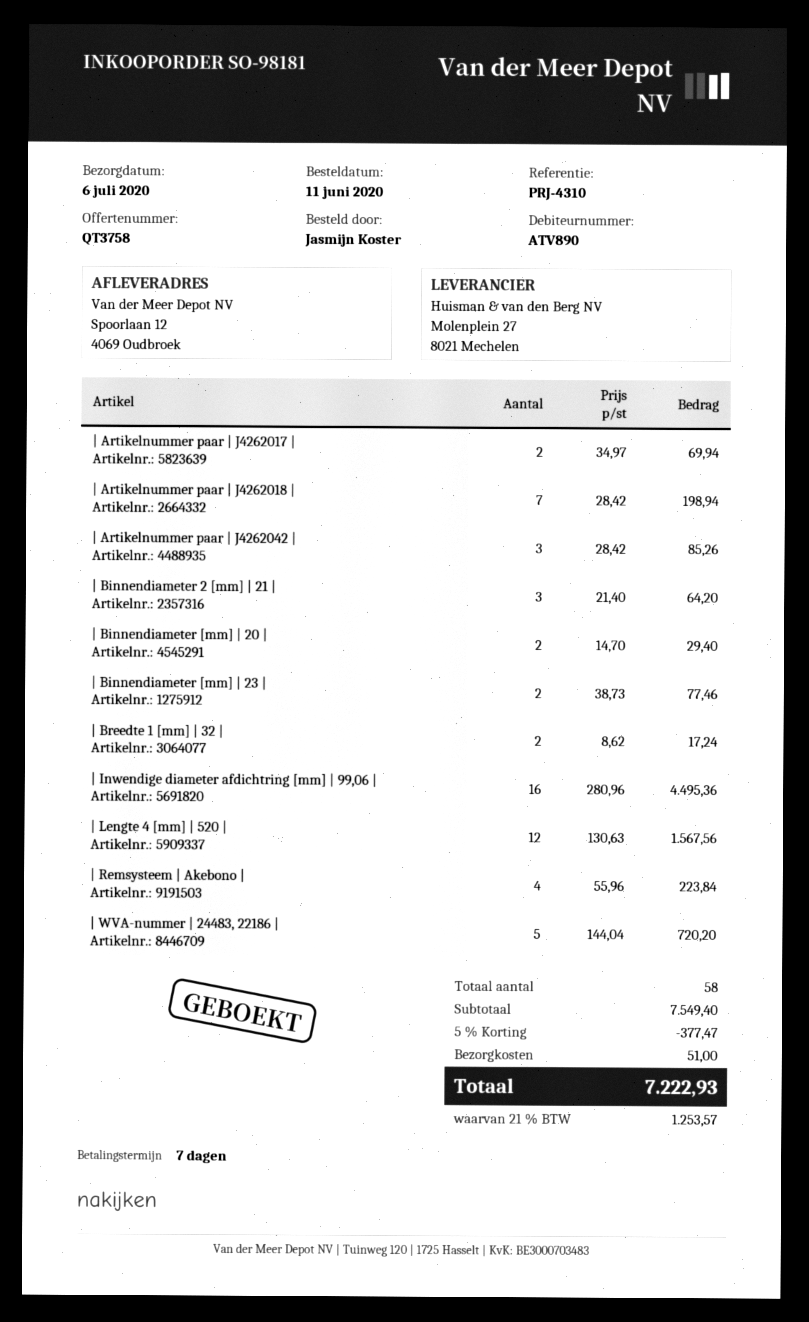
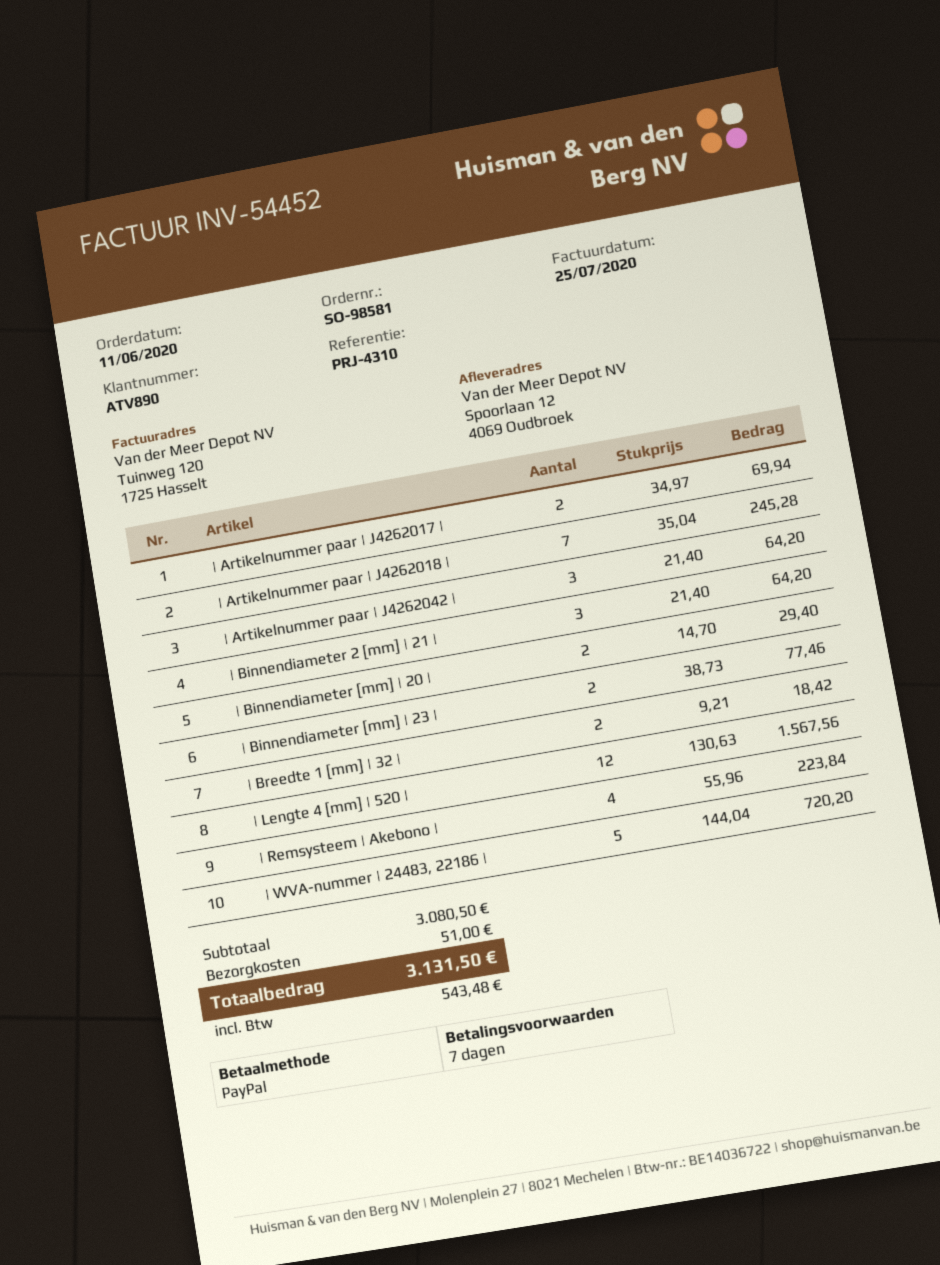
order number: SO-98181 -> SO-98581
| Artikelnummer paar | J4262018 |: 7 x 28.42 = 198.94 -> 7 x 35.04 = 245.28
| Artikelnummer paar | J4262042 |: 3 x 28.42 = 85.26 -> 3 x 21.40 = 64.20
| Breedte 1 [mm] | 32 |: 2 x 8.62 = 17.24 -> 2 x 9.21 = 18.42
| Inwendige diameter afdichtring [mm] | 99,06 |: 16 x 280.96 = 4495.36 -> none
subtotal: 7549.40 -> 3080.50
discount: 5% = 377.47 -> none
tax: 1253.57 -> 543.48
total: 7222.93 -> 3131.50

